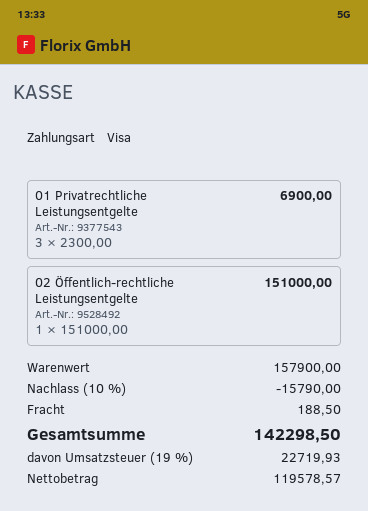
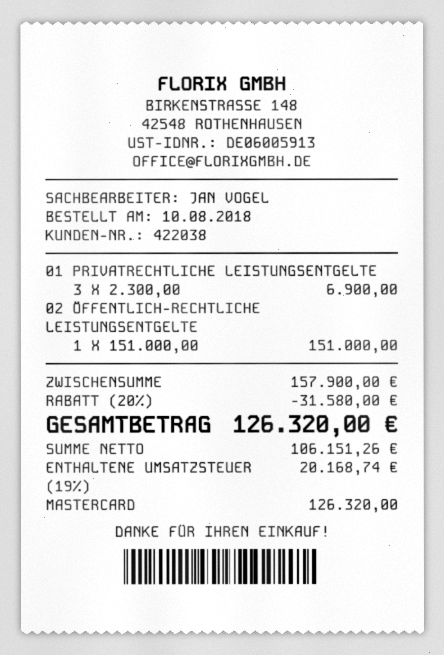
payment method: Visa -> Mastercard
discount: 10% = 15790.00 -> 20% = 31580.00
shipping: 188.50 -> none
net: 119578.57 -> 106151.26
tax: 19% = 22719.93 -> 19% = 20168.74
total: 142298.50 -> 126320.00

